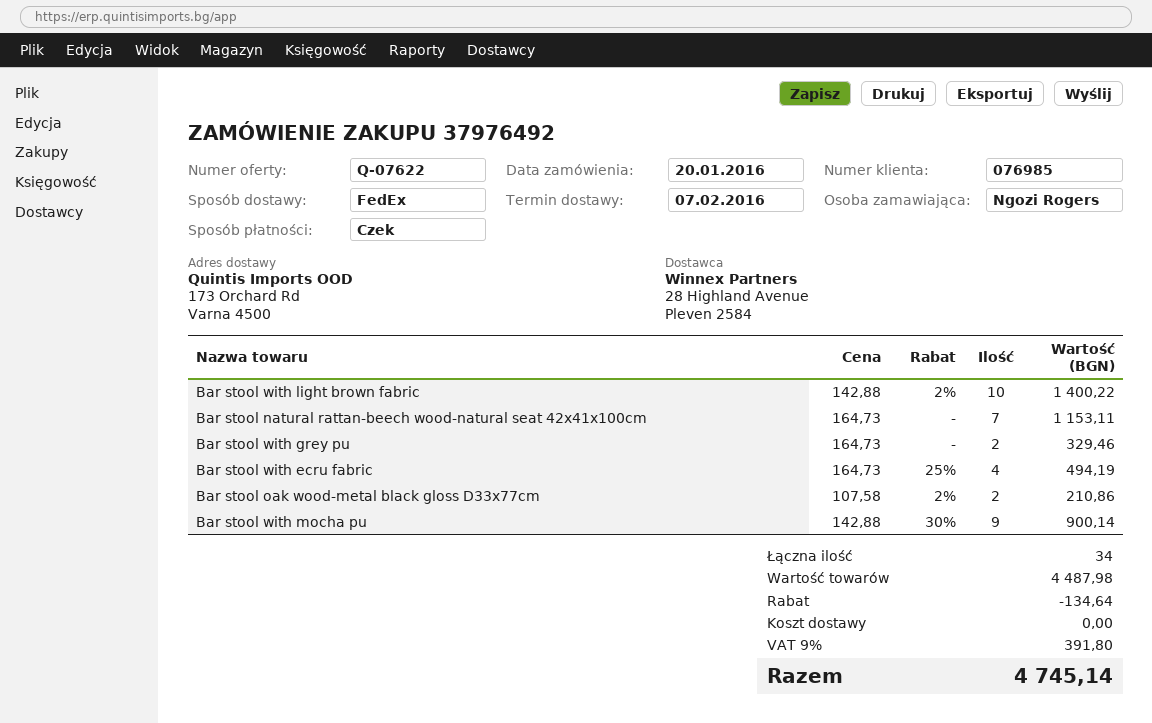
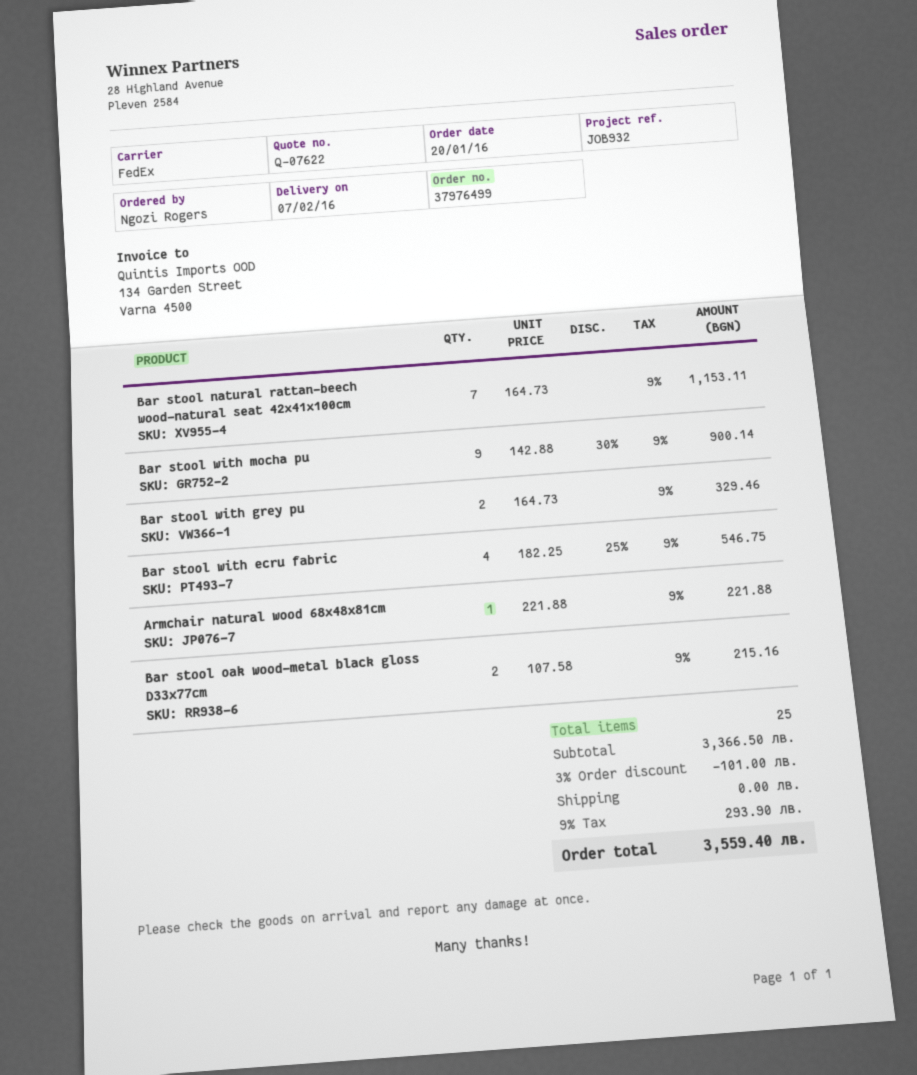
order number: 37976492 -> 37976499
Bar stool with light brown fabric: 10 x 142.88 - 2% = 1400.22 -> none
Bar stool with ecru fabric: 4 x 164.73 - 25% = 494.19 -> 4 x 182.25 - 25% = 546.75
Bar stool oak wood-metal black gloss D33x77cm: 2 x 107.58 - 2% = 210.86 -> 2 x 107.58 = 215.16
Armchair natural wood 68x48x81cm: none -> 1 x 221.88 = 221.88
total quantity: 34 -> 25
subtotal: 4487.98 -> 3366.50
discount: 134.64 -> 101.00
tax: 9% = 391.80 -> 9% = 293.90
total: 4745.14 -> 3559.40

